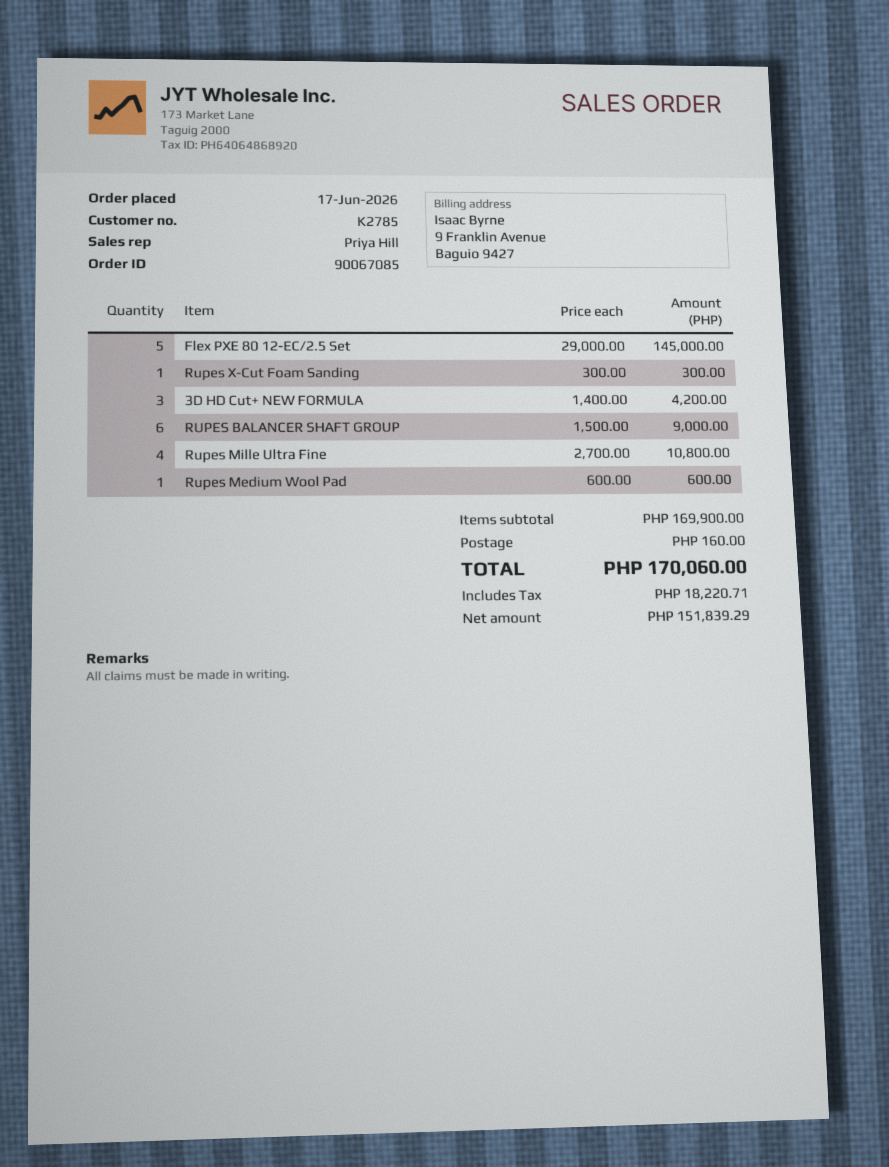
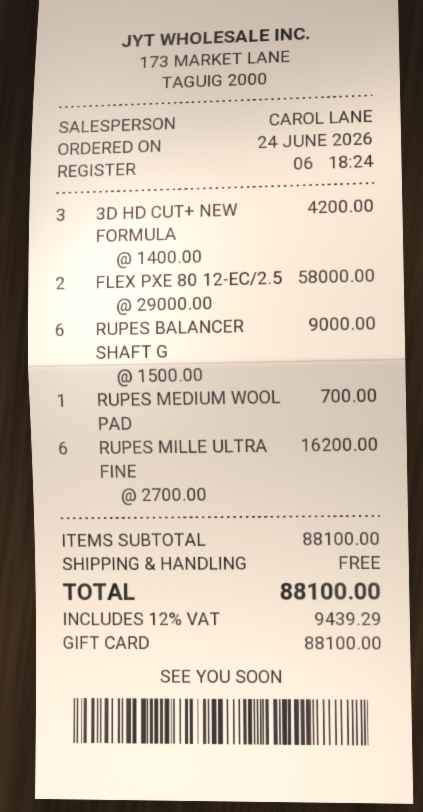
order date: 2026-06-17 -> 2026-06-24
sales rep: Priya Hill -> CAROL LANE
Flex PXE 80 12-EC/2.5 Set: 5 x 29000.00 = 145000.00 -> 2 x 29000.00 = 58000.00
Rupes X-Cut Foam Sanding: 1 x 300.00 = 300.00 -> none
Rupes Mille Ultra Fine: 4 x 2700.00 = 10800.00 -> 6 x 2700.00 = 16200.00
Rupes Medium Wool Pad: 1 x 600.00 = 600.00 -> 1 x 700.00 = 700.00
subtotal: 169900.00 -> 88100.00
shipping: 160.00 -> 0.00
tax: 18220.71 -> 9439.29
total: 170060.00 -> 88100.00

